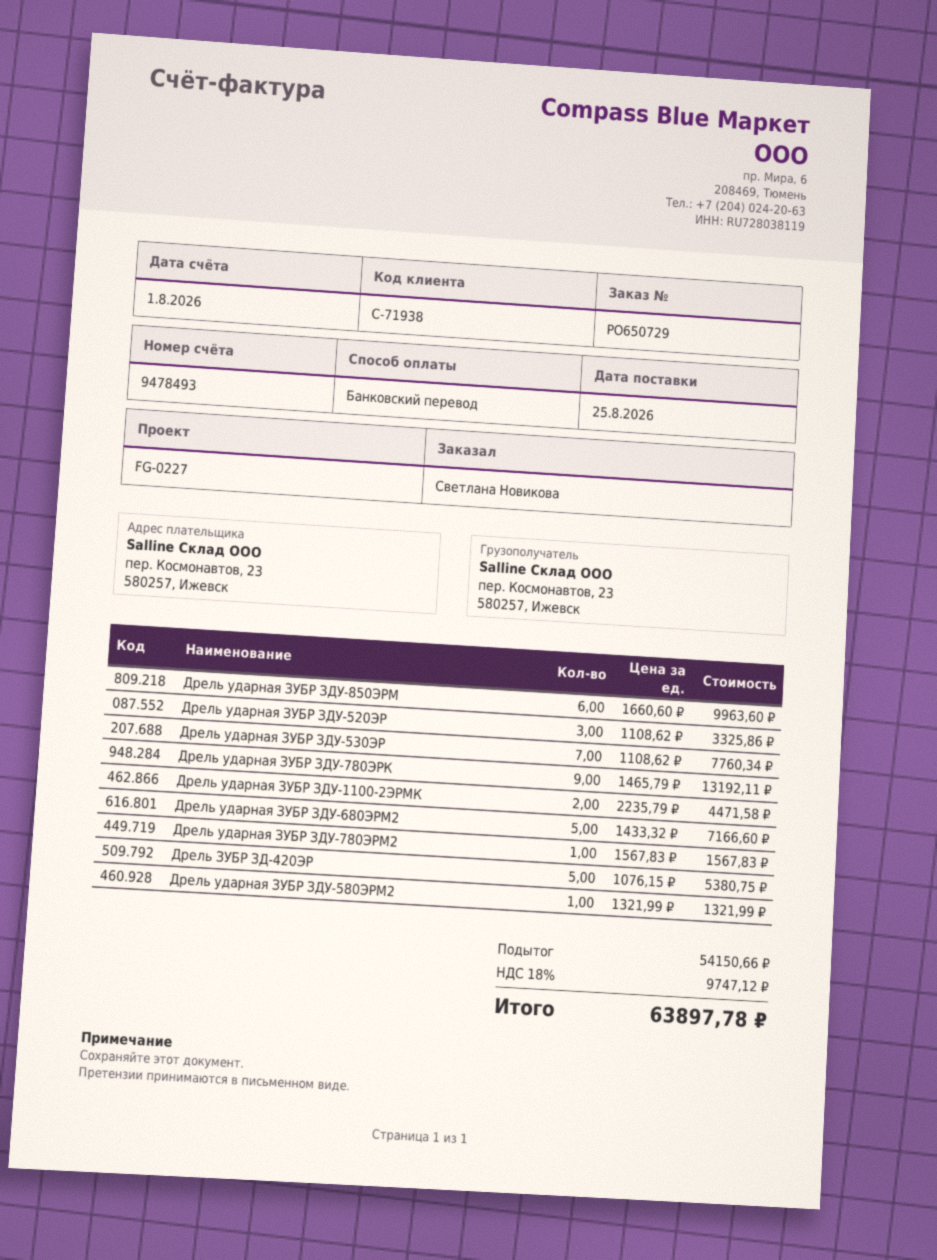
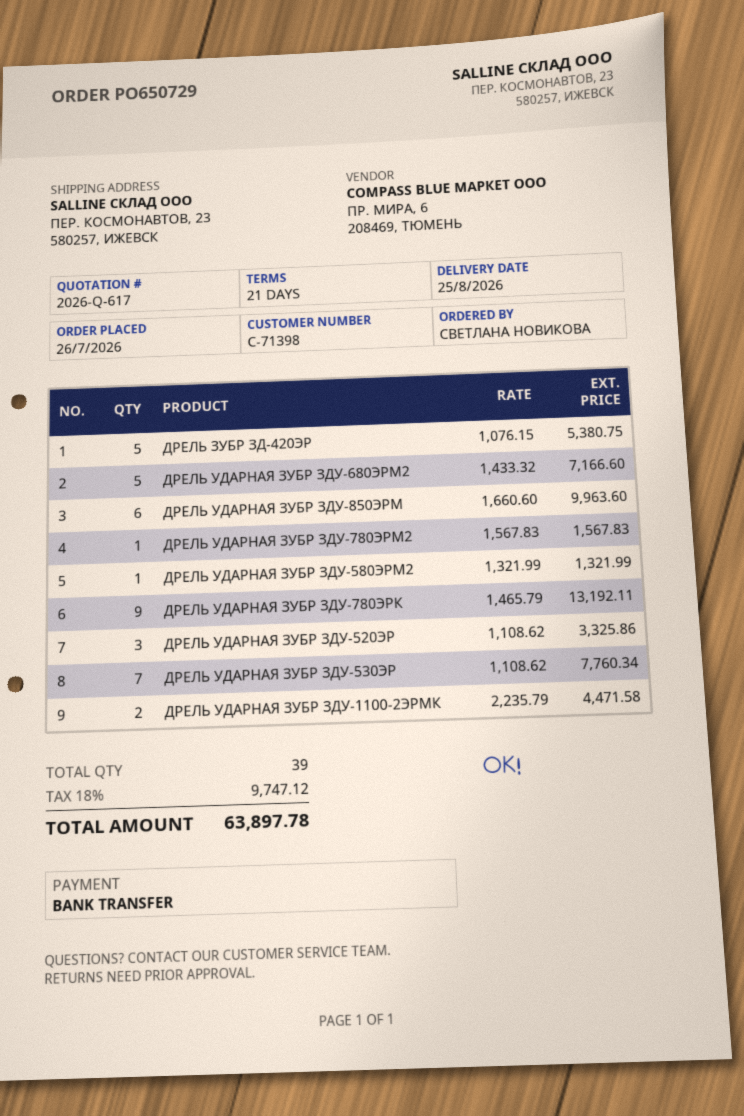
customer number: C-71938 -> C-71398

